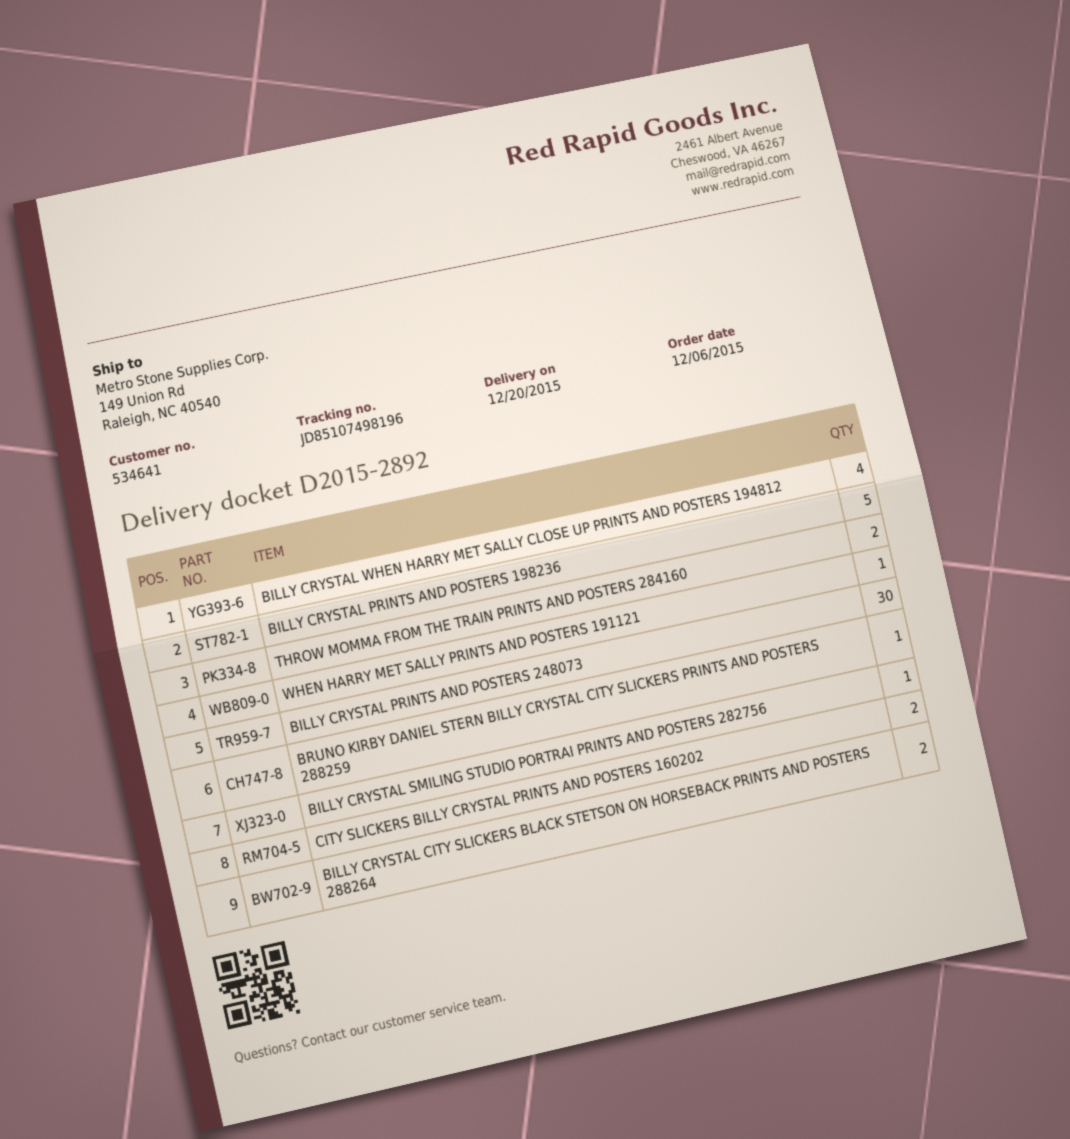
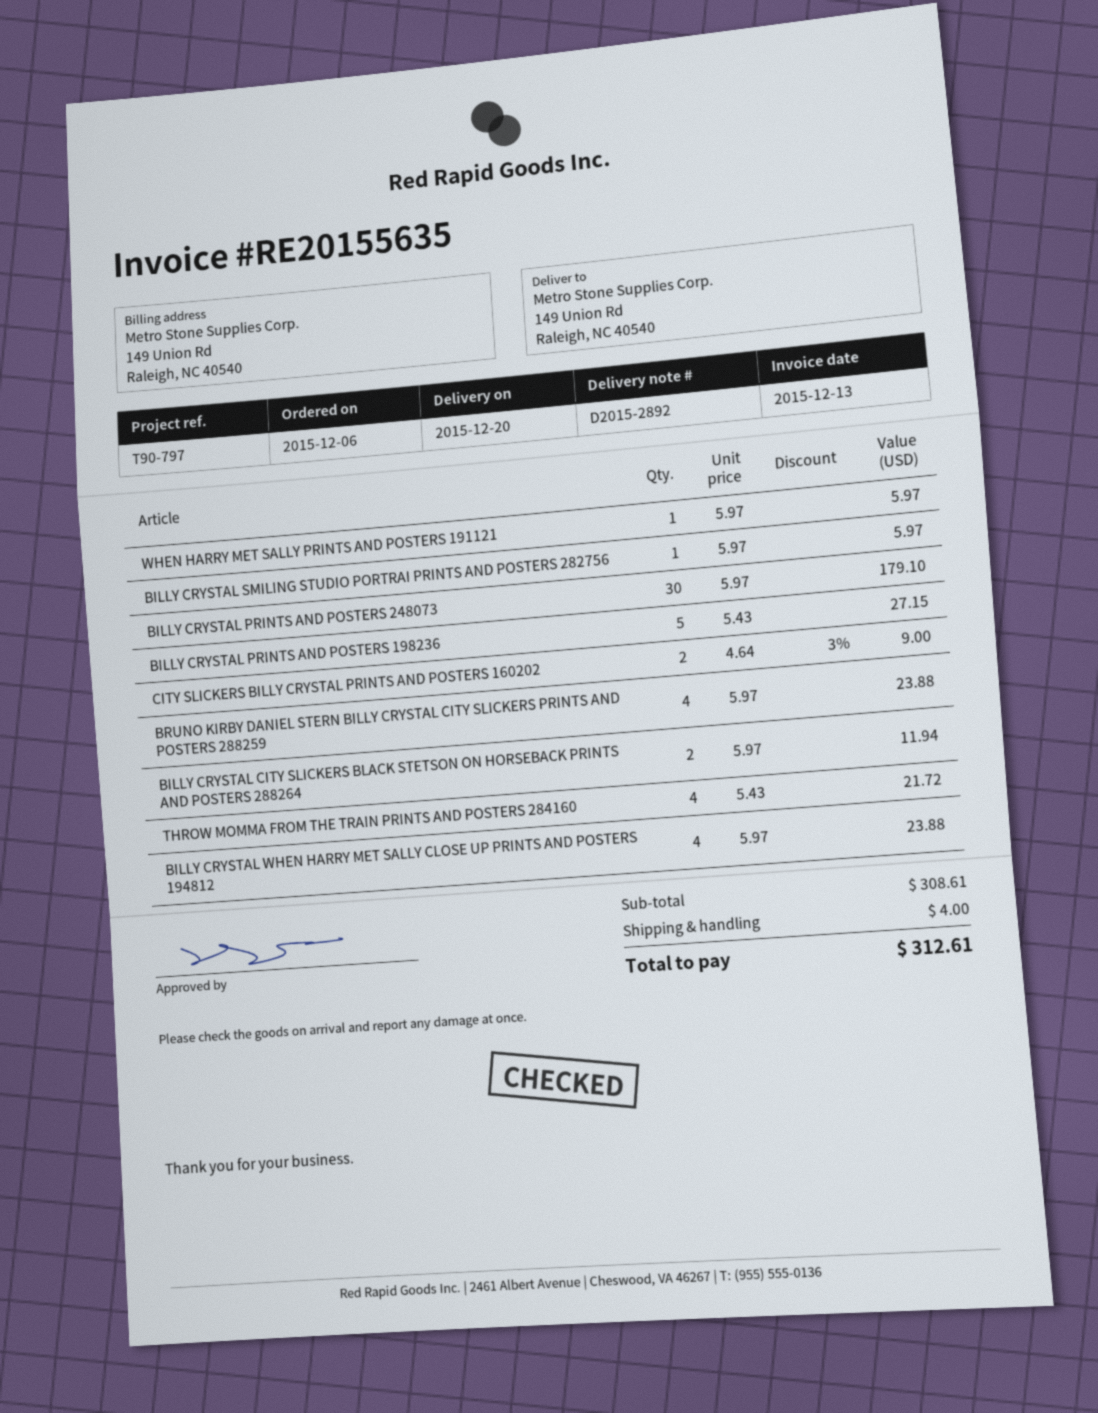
THROW MOMMA FROM THE TRAIN PRINTS AND POSTERS 284160: 2 -> 4
BRUNO KIRBY DANIEL STERN BILLY CRYSTAL CITY SLICKERS PRINTS AND POSTERS 288259: 1 -> 4

